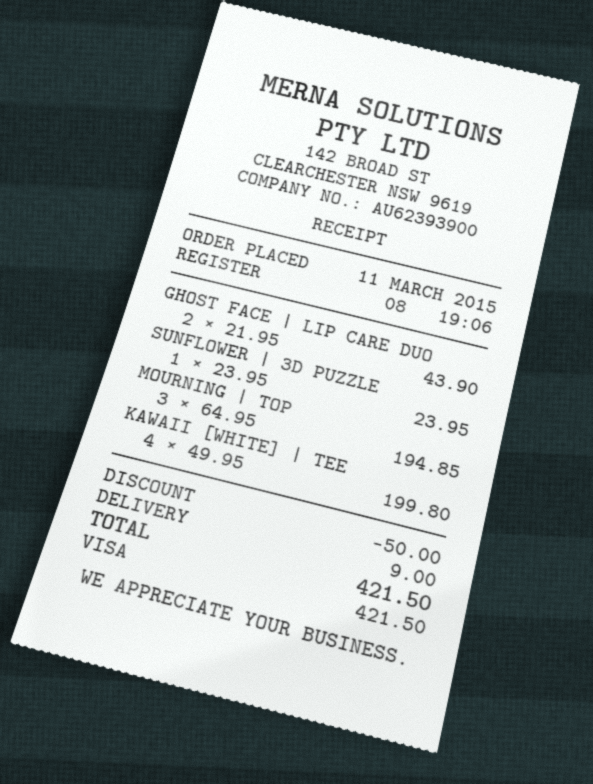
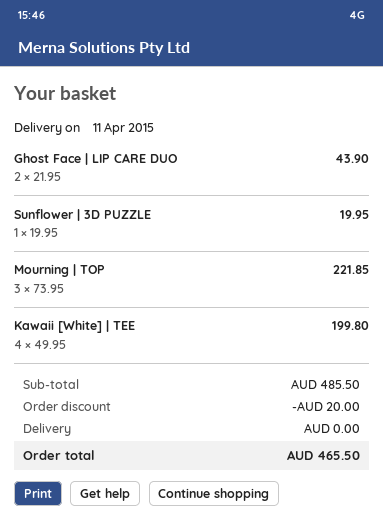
SUNFLOWER | 3D PUZZLE: 1 x 23.95 = 23.95 -> 1 x 19.95 = 19.95
MOURNING | TOP: 3 x 64.95 = 194.85 -> 3 x 73.95 = 221.85
discount: 50.00 -> 20.00
shipping: 9.00 -> 0.00
total: 421.50 -> 465.50

